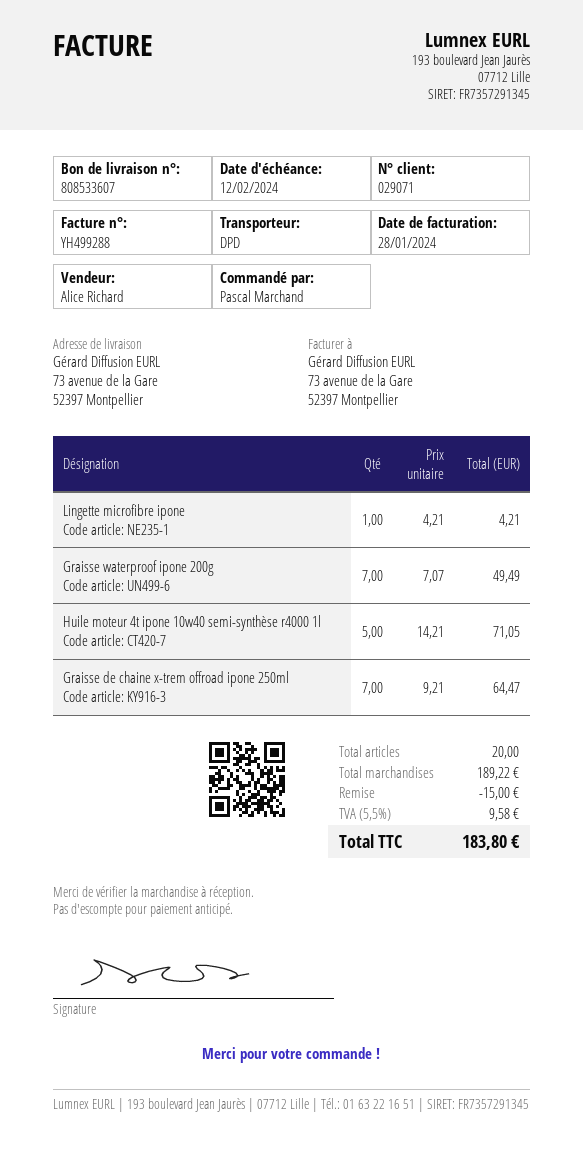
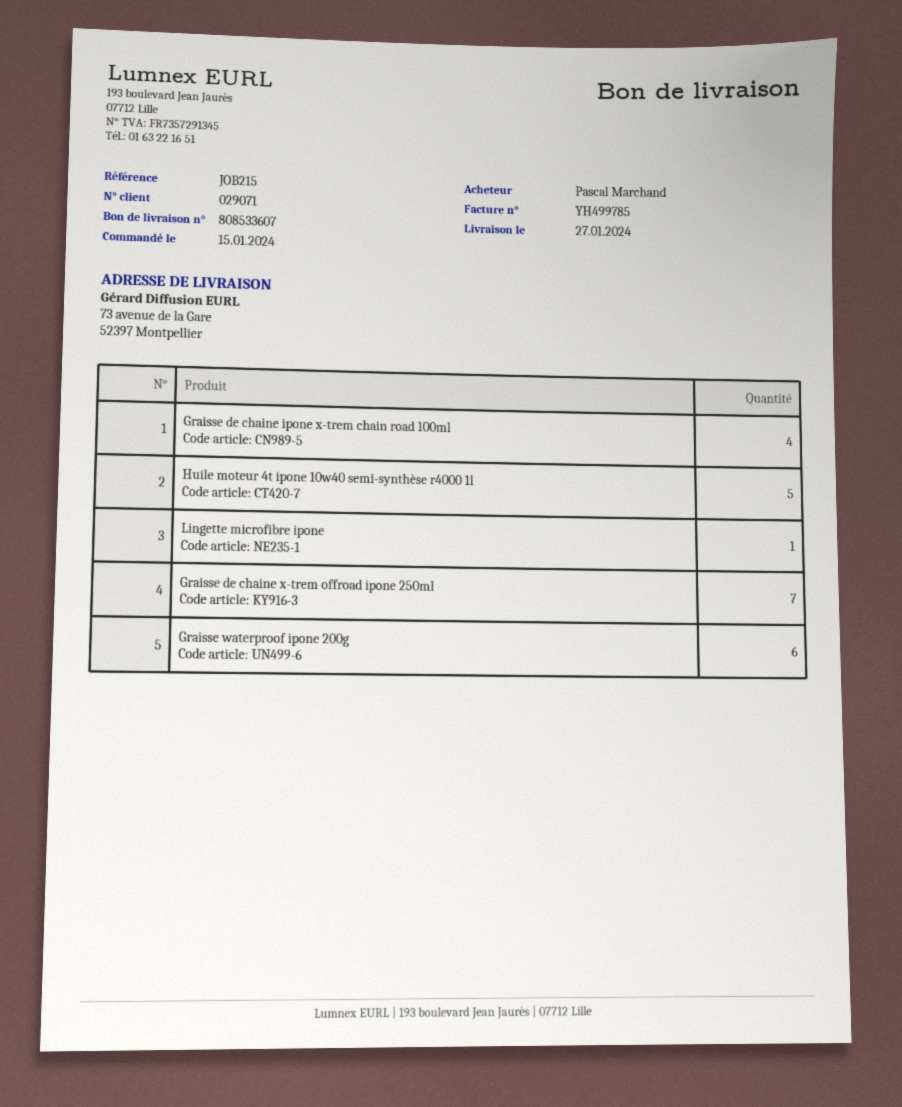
invoice number: YH499288 -> YH499785
Graisse waterproof ipone 200g: 7 -> 6
Graisse de chaine ipone x-trem chain road 100ml: none -> 4

